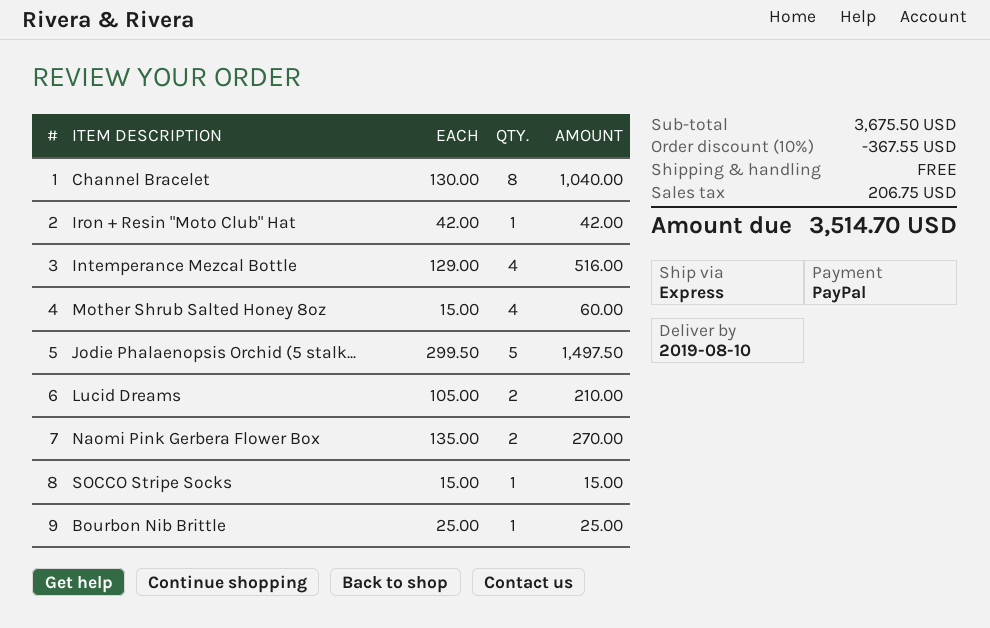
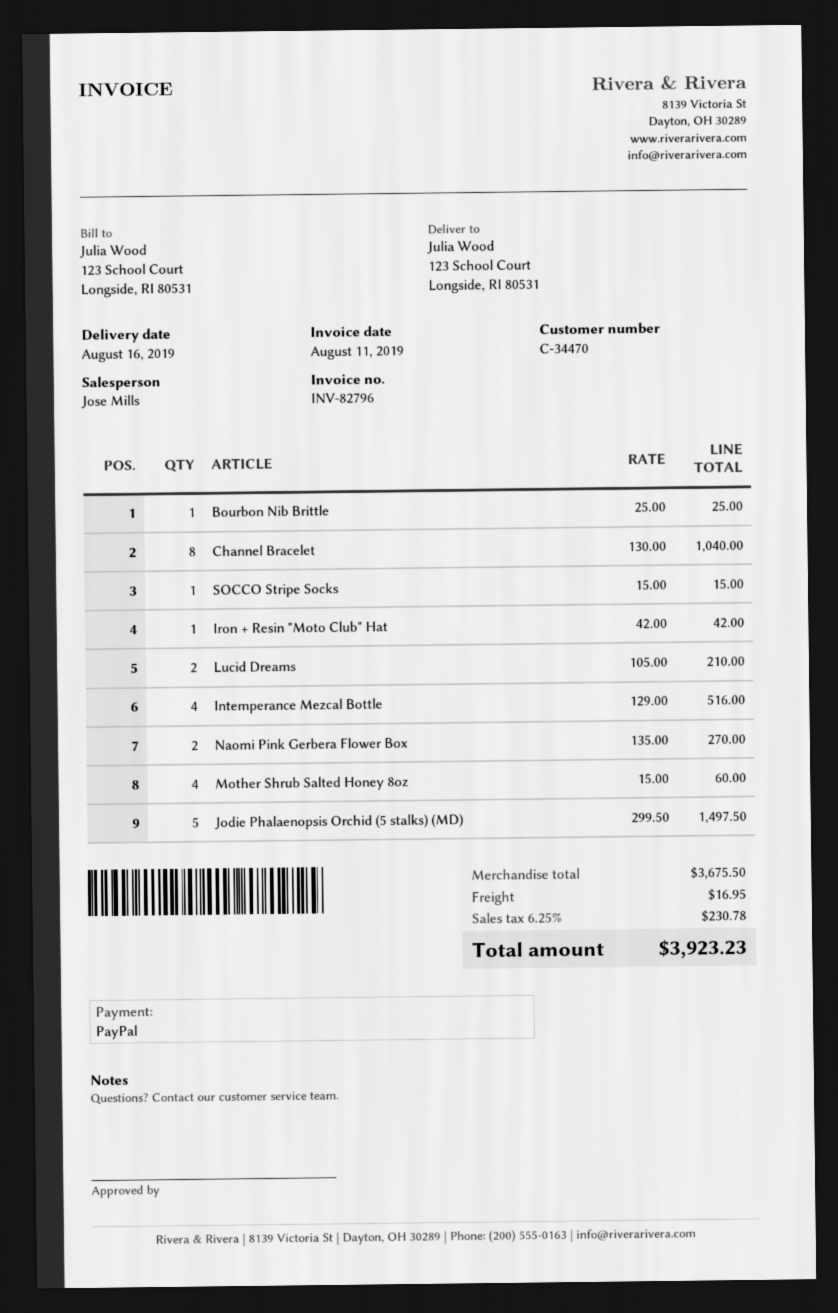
delivery date: 2019-08-10 -> 2019-08-16
discount: 10% = 367.55 -> none
shipping: 0.00 -> 16.95
tax: 206.75 -> 230.78
total: 3514.70 -> 3923.23

